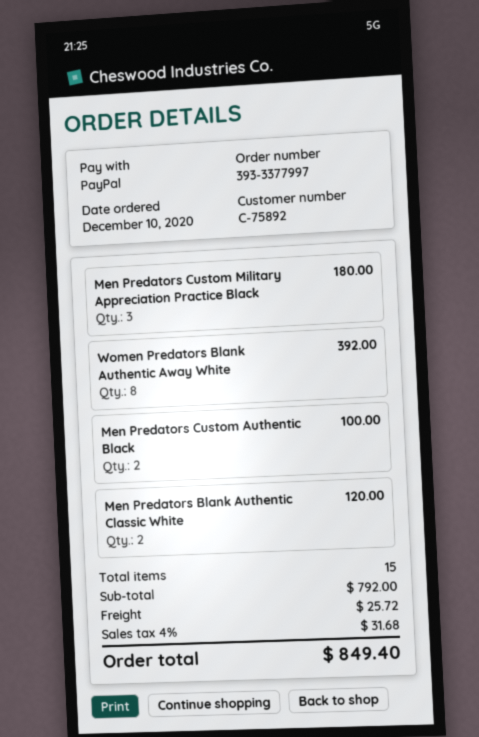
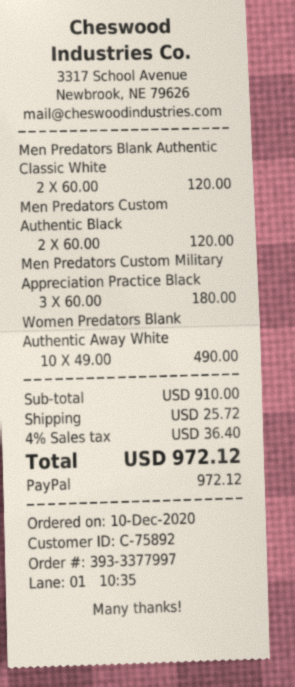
Women Predators Blank Authentic Away White: 8 for 392.00 -> 10 for 490.00
Men Predators Custom Authentic Black: 2 for 100.00 -> 2 for 120.00
subtotal: 792.00 -> 910.00
tax: 4% = 31.68 -> 4% = 36.40
total: 849.40 -> 972.12

